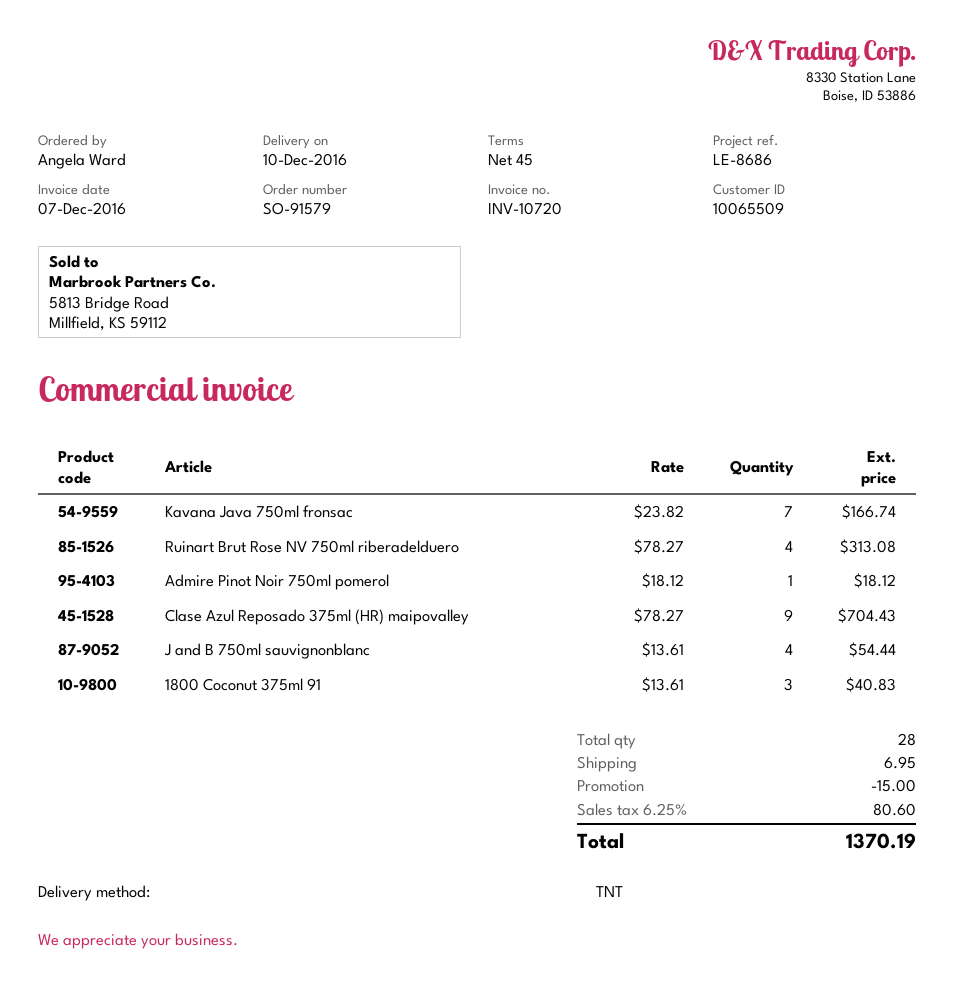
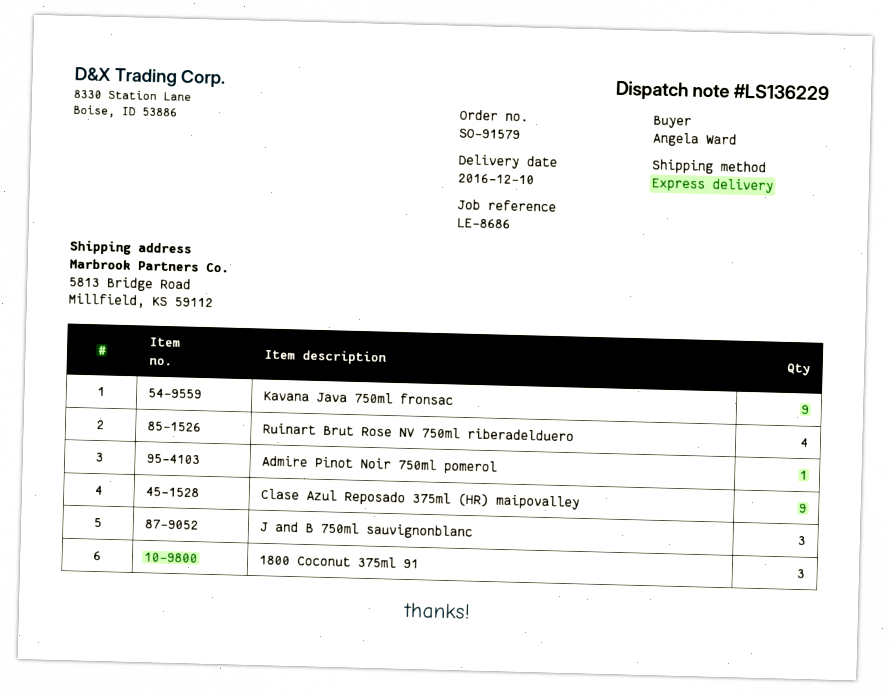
shipping method: TNT -> express
Kavana Java 750ml fronsac: 7 -> 9
J and B 750ml sauvignonblanc: 4 -> 3

